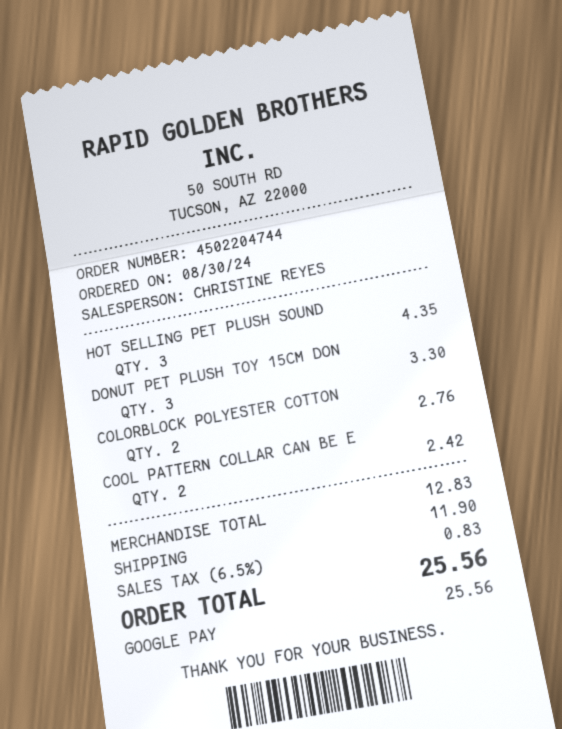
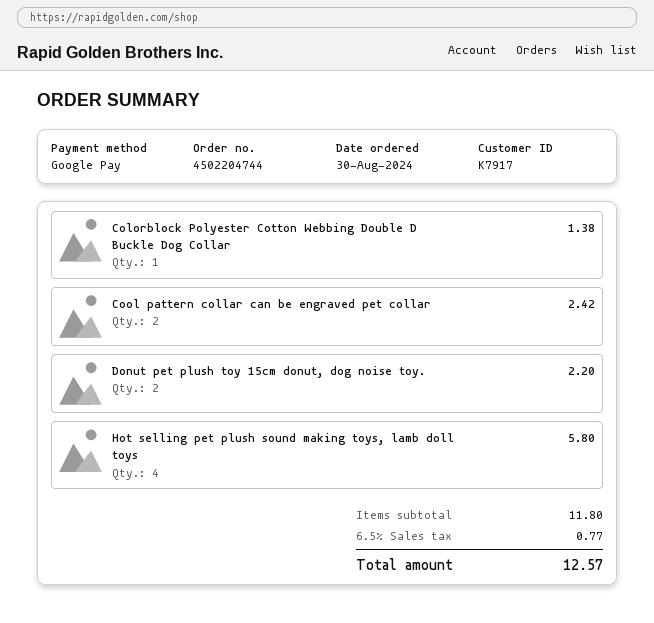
HOT SELLING PET PLUSH SOUND: 3 for 4.35 -> 4 for 5.80
DONUT PET PLUSH TOY 15CM DON: 3 for 3.30 -> 2 for 2.20
COLORBLOCK POLYESTER COTTON: 2 for 2.76 -> 1 for 1.38
subtotal: 12.83 -> 11.80
shipping: 11.90 -> none
tax: 6.5% = 0.83 -> 6.5% = 0.77
total: 25.56 -> 12.57

